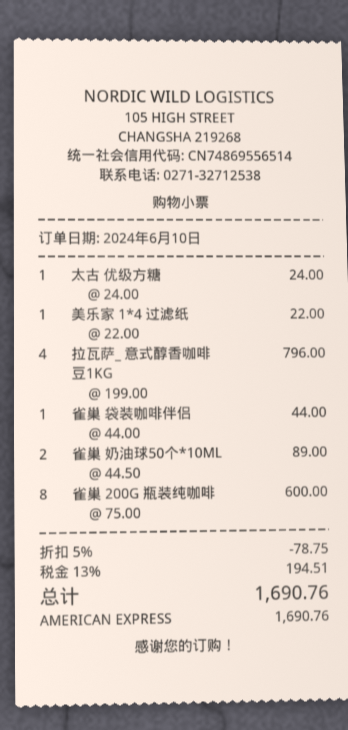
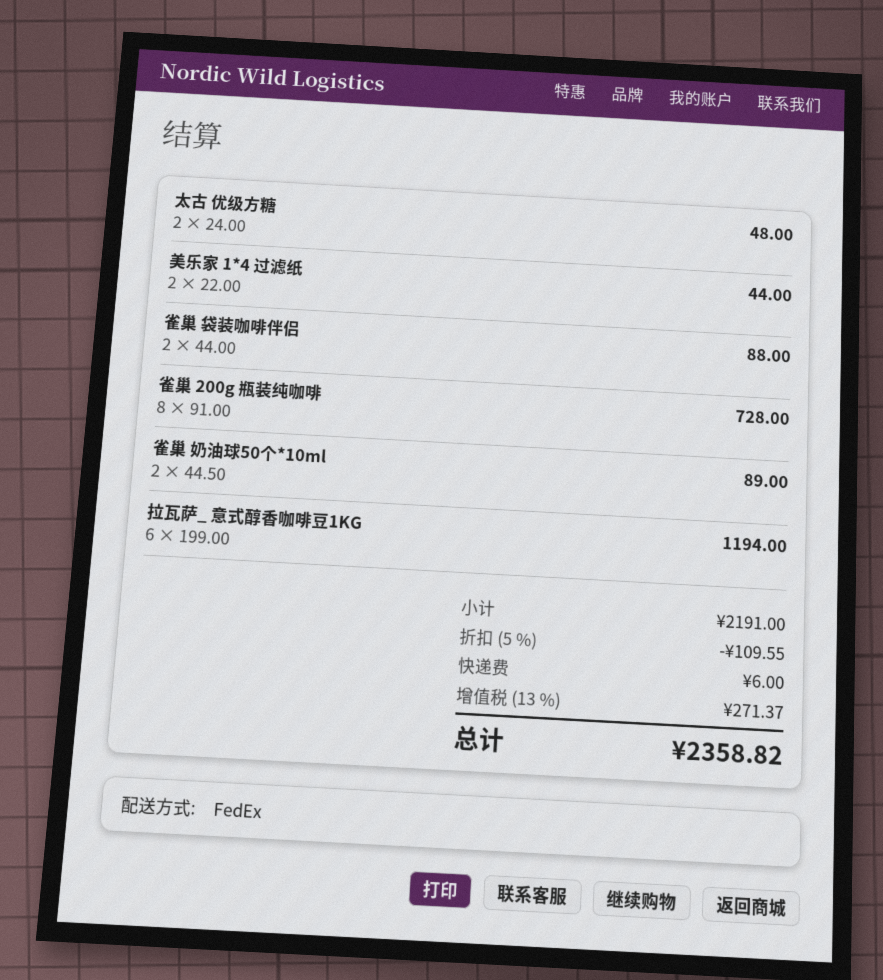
太古 优级方糖: 1 x 24.00 = 24.00 -> 2 x 24.00 = 48.00
美乐家 1*4 过滤纸: 1 x 22.00 = 22.00 -> 2 x 22.00 = 44.00
拉瓦萨_ 意式醇香咖啡豆1KG: 4 x 199.00 = 796.00 -> 6 x 199.00 = 1194.00
雀巢 袋装咖啡伴侣: 1 x 44.00 = 44.00 -> 2 x 44.00 = 88.00
雀巢 200G 瓶装纯咖啡: 8 x 75.00 = 600.00 -> 8 x 91.00 = 728.00
discount: 5% = 78.75 -> 5% = 109.55
shipping: none -> 6.00
tax: 13% = 194.51 -> 13% = 271.37
total: 1690.76 -> 2358.82

